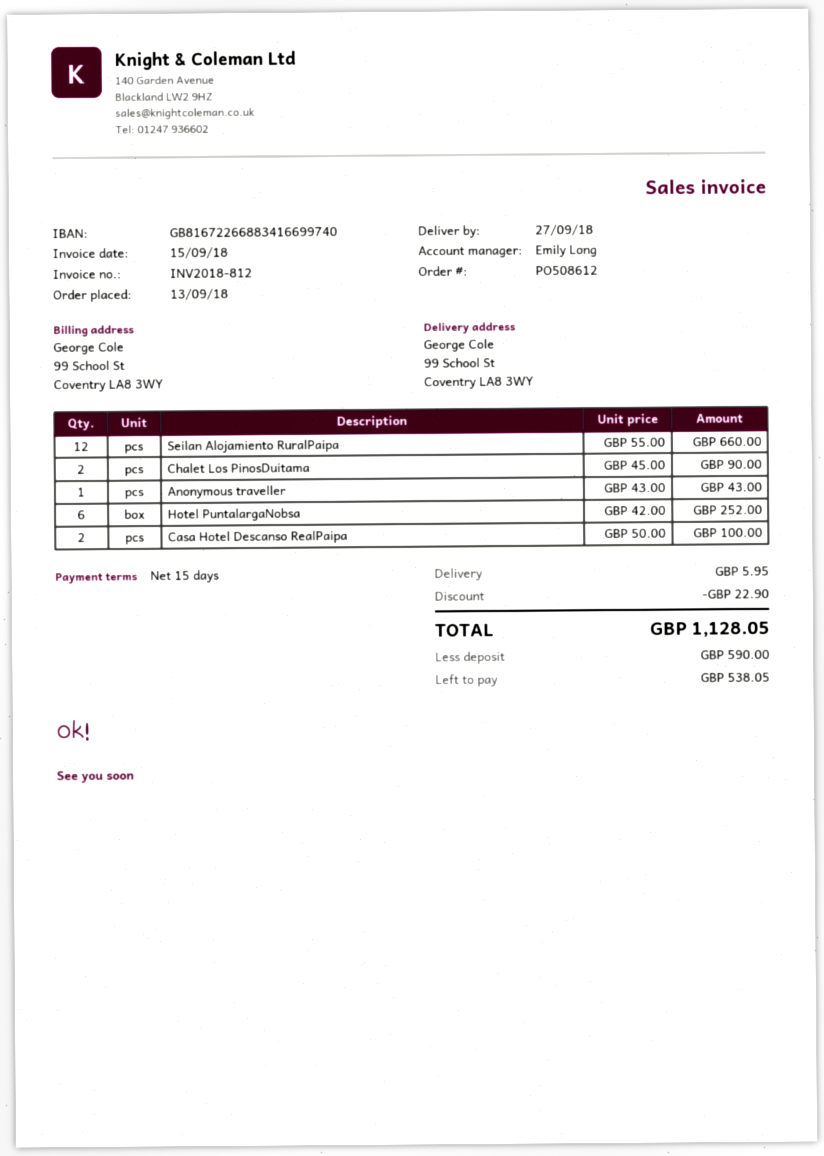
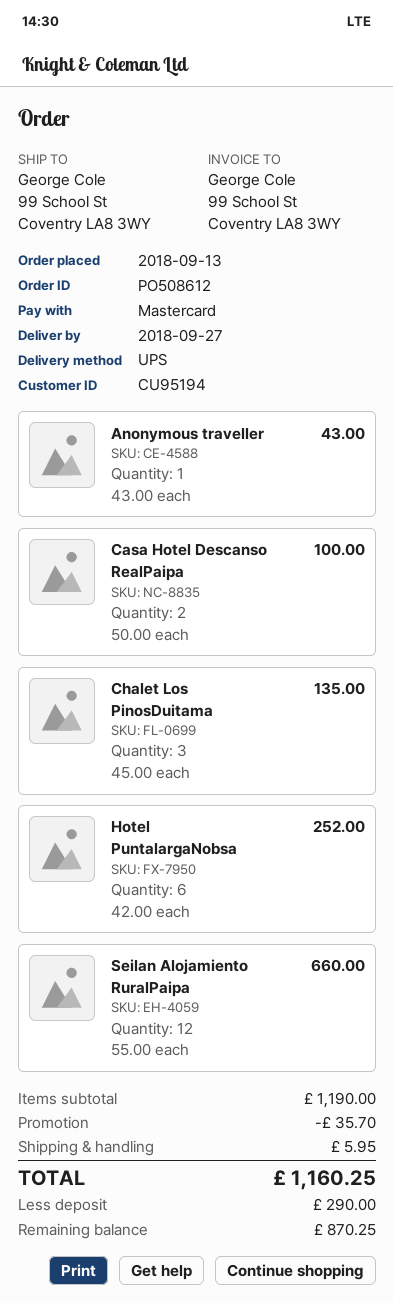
Chalet Los PinosDuitama: 2 x 45.00 = 90.00 -> 3 x 45.00 = 135.00
discount: 22.90 -> 35.70
total: 1128.05 -> 1160.25
deposit: 590.00 -> 290.00
balance: 538.05 -> 870.25

